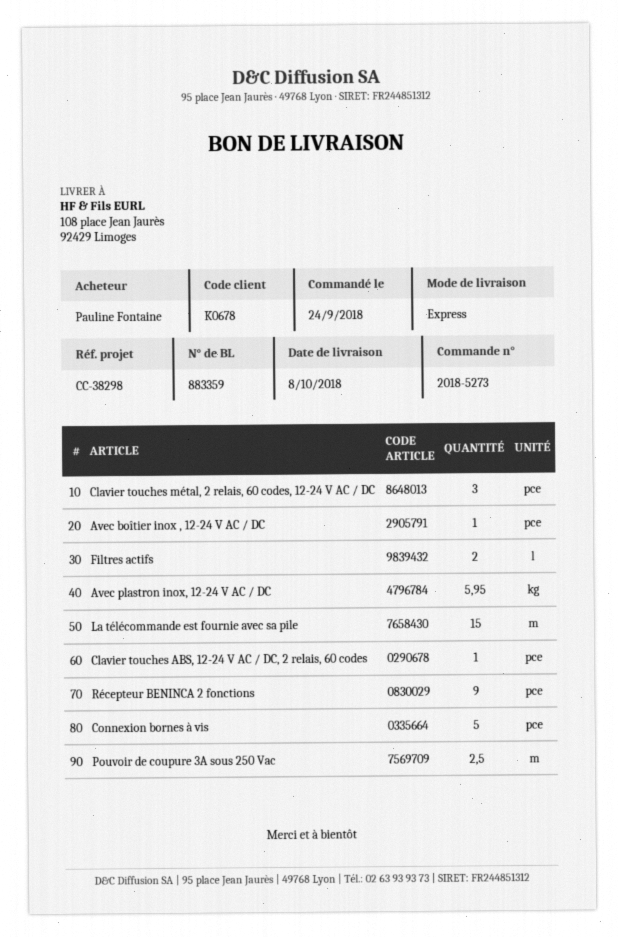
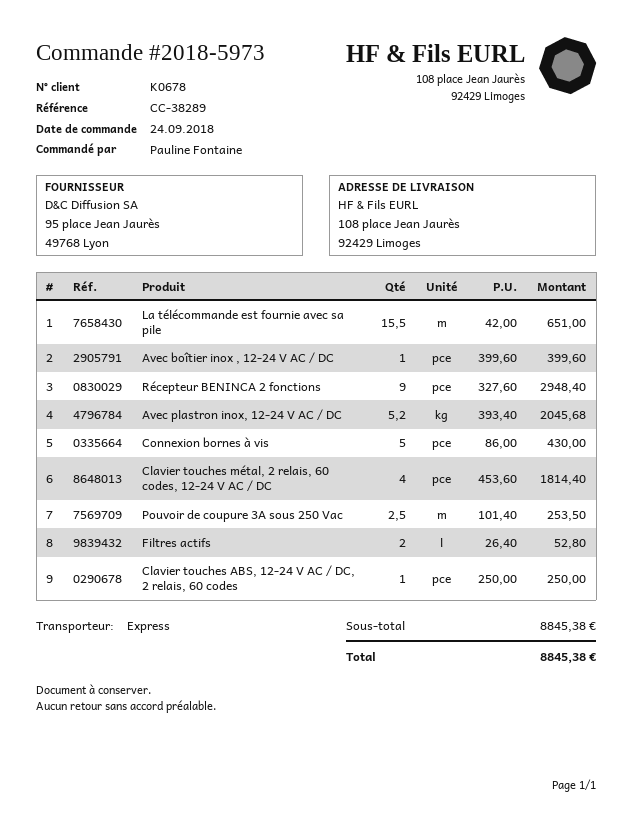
order number: 2018-5273 -> 2018-5973
reference: CC-38298 -> CC-38289
Clavier touches métal, 2 relais, 60 codes, 12-24 V AC / DC: 3 -> 4
Avec plastron inox, 12-24 V AC / DC: 5.95 -> 5.2
La télécommande est fournie avec sa pile: 15 -> 15.5

